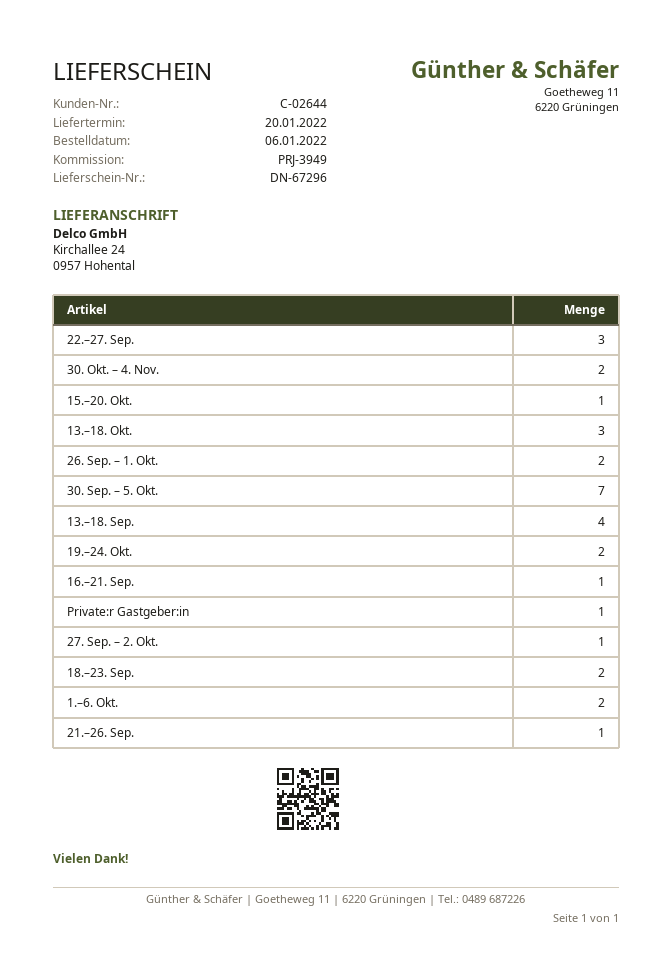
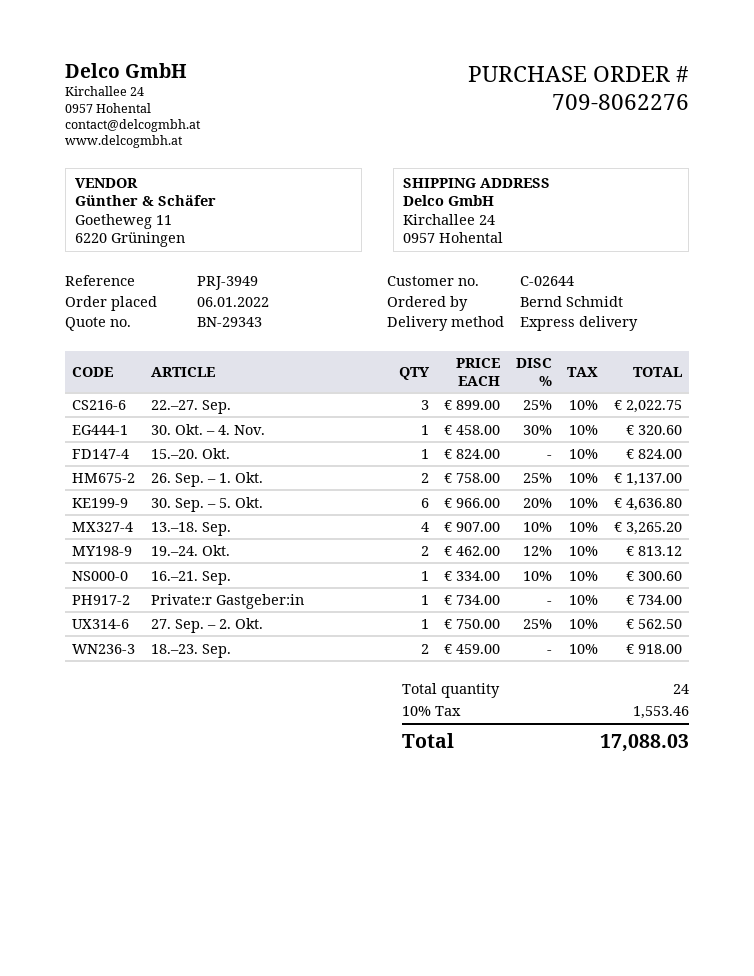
30. Okt. – 4. Nov.: 2 -> 1
13.–18. Okt.: 3 -> none
30. Sep. – 5. Okt.: 7 -> 6
1.–6. Okt.: 2 -> none
21.–26. Sep.: 1 -> none

